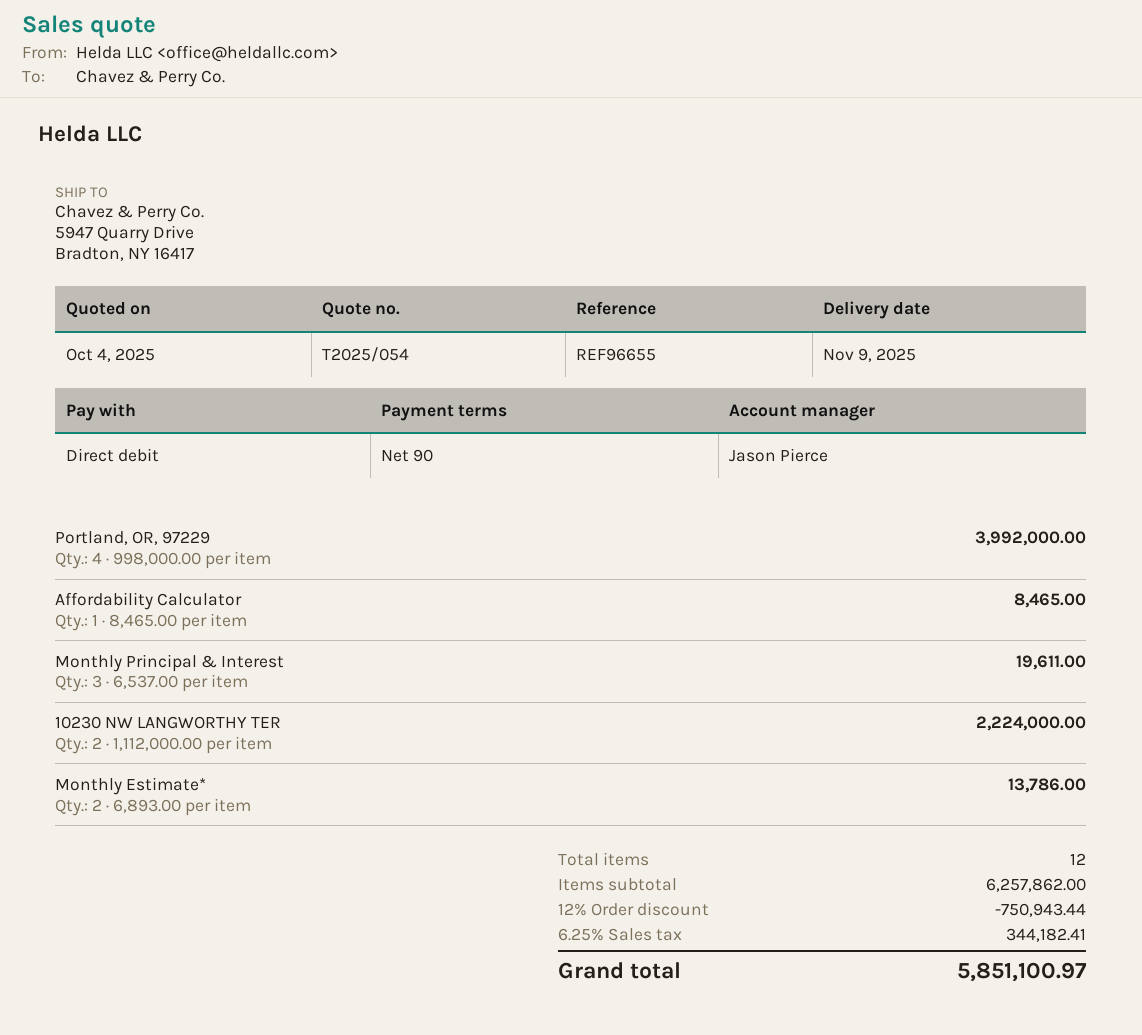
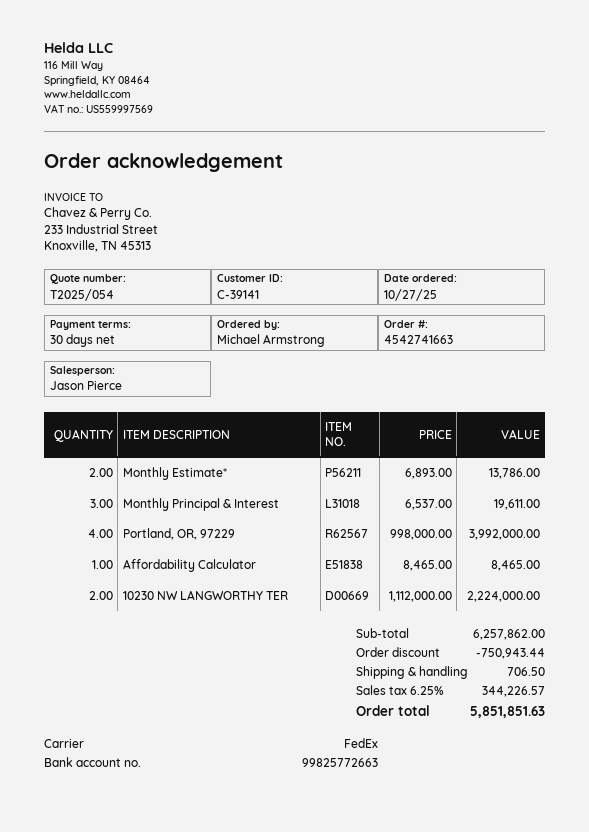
payment terms: 90 days -> 30 days
shipping: none -> 706.50
tax: 6.25% = 344182.41 -> 6.25% = 344226.57
total: 5851100.97 -> 5851851.63

